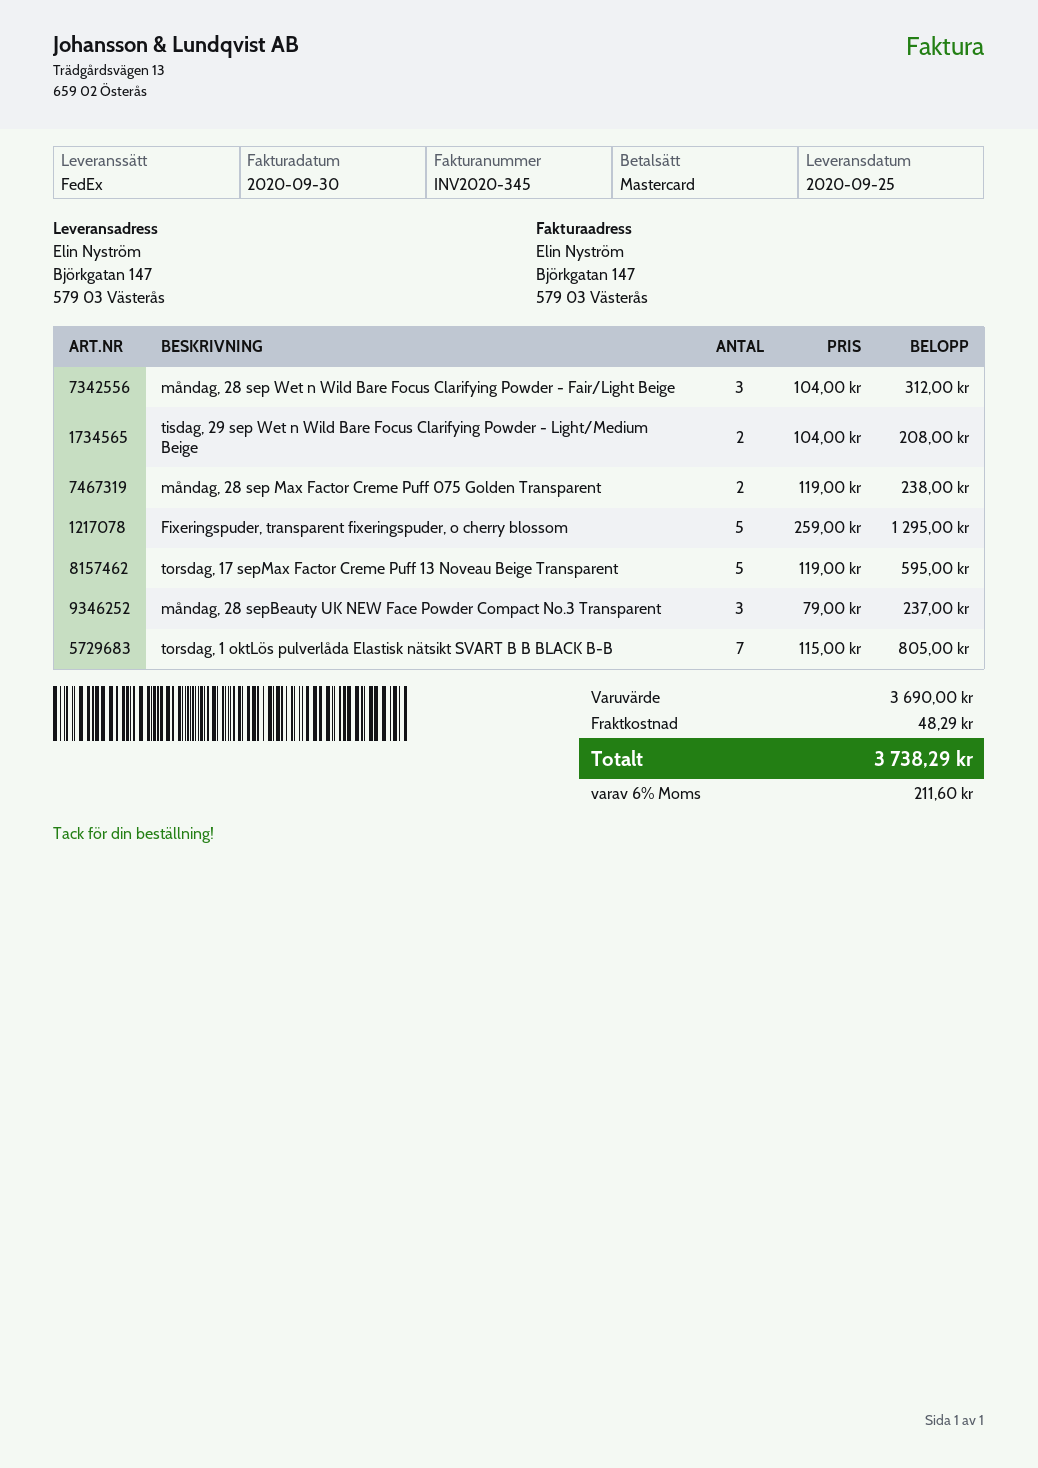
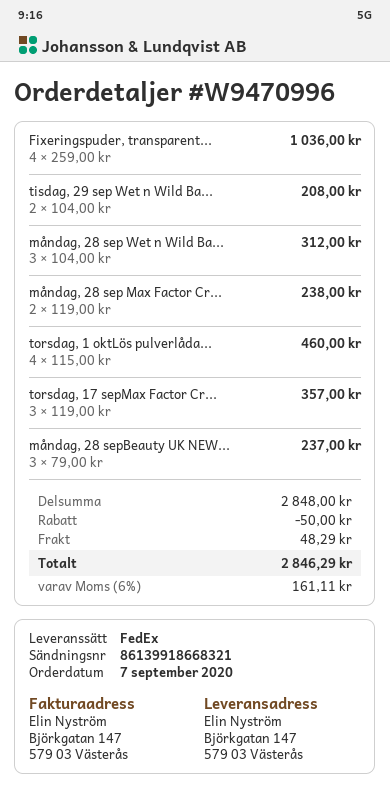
Fixeringspuder, transparent fixeringspuder, o cherry blossom: 5 x 259.00 = 1295.00 -> 4 x 259.00 = 1036.00
torsdag, 17 sepMax Factor Creme Puff 13 Noveau Beige Transparent: 5 x 119.00 = 595.00 -> 3 x 119.00 = 357.00
torsdag, 1 oktLös pulverlåda Elastisk nätsikt SVART B B BLACK B-B: 7 x 115.00 = 805.00 -> 4 x 115.00 = 460.00
subtotal: 3690.00 -> 2848.00
discount: none -> 50.00
tax: 6% = 211.60 -> 6% = 161.11
total: 3738.29 -> 2846.29

